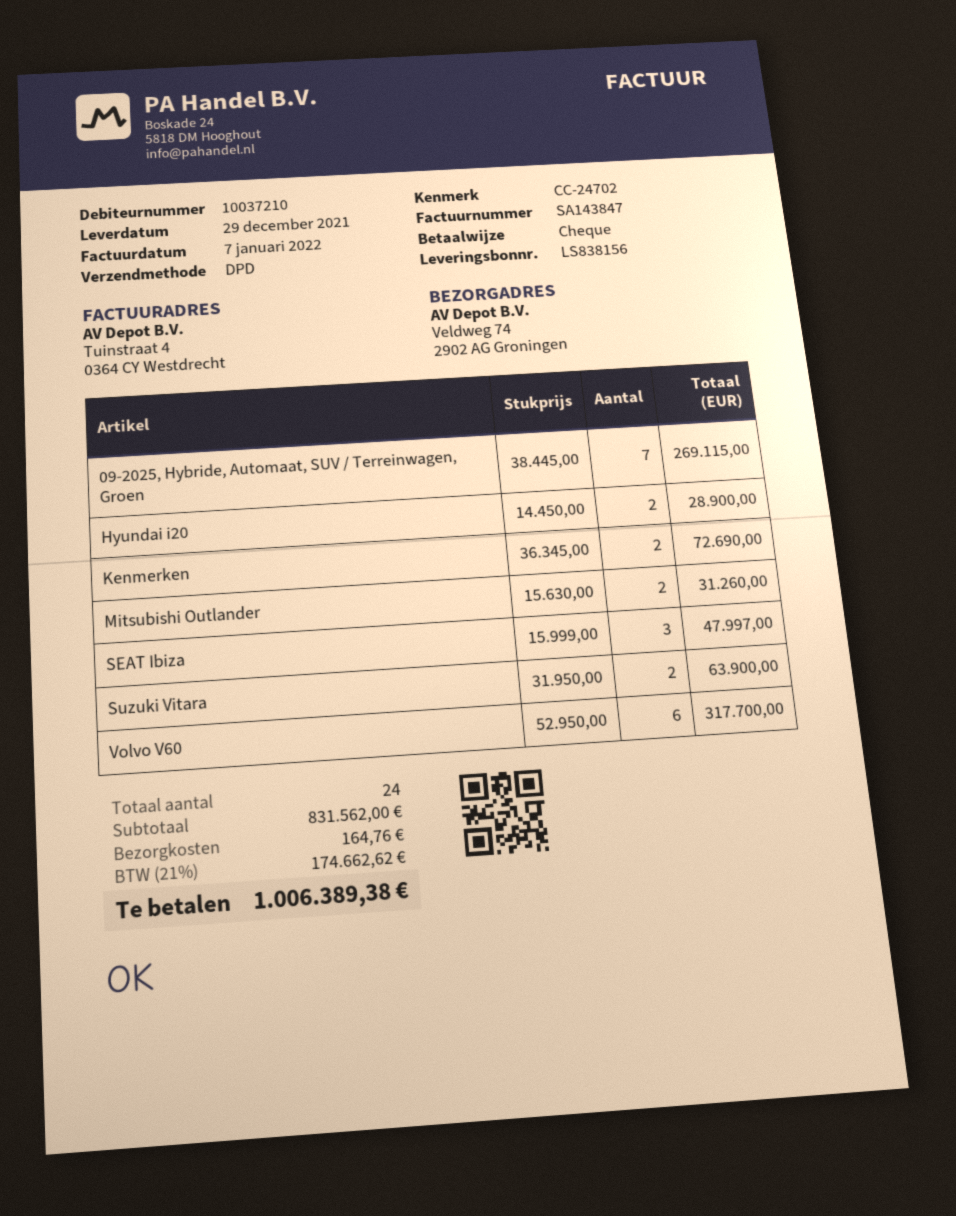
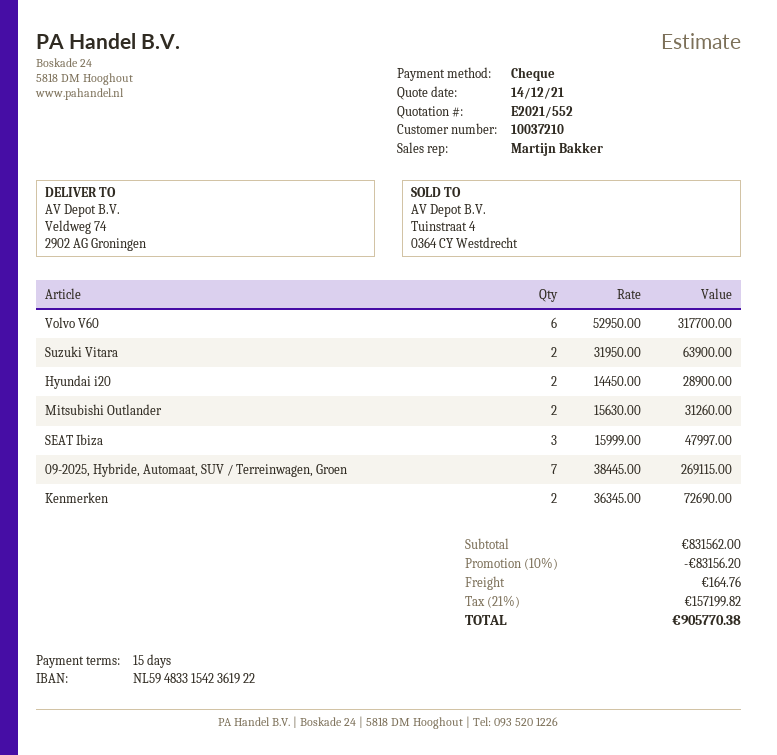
discount: none -> 10% = 83156.20
tax: 21% = 174662.62 -> 21% = 157199.82
total: 1006389.38 -> 905770.38

